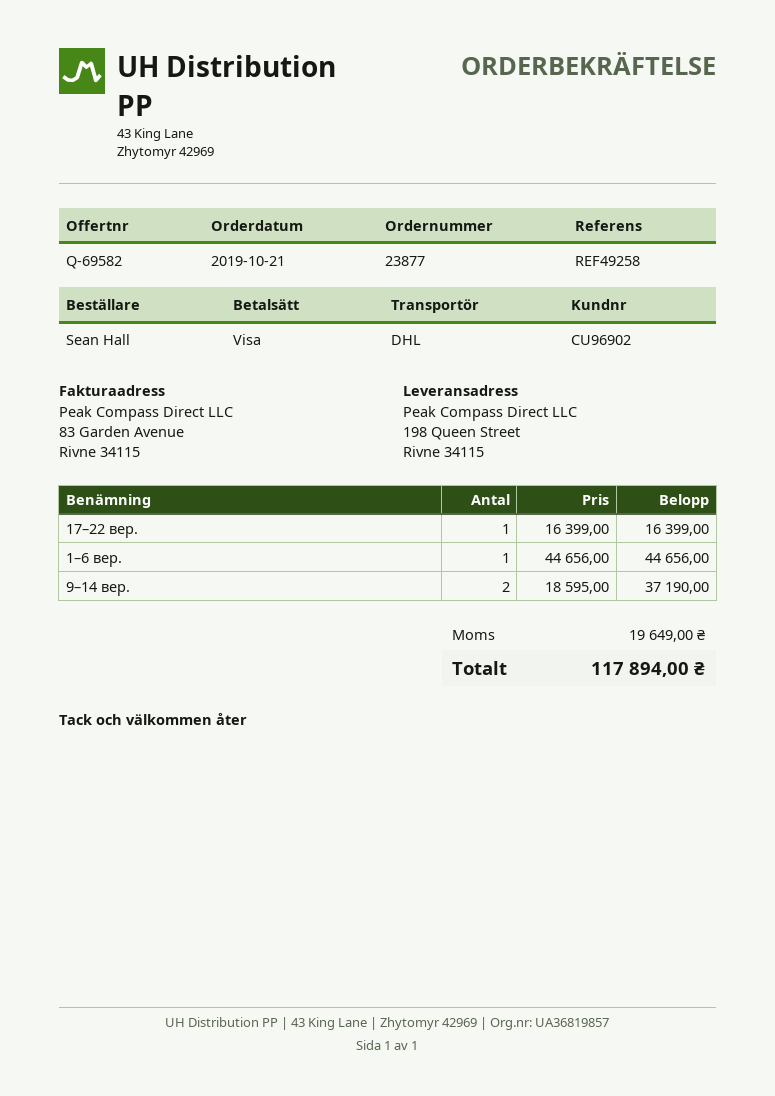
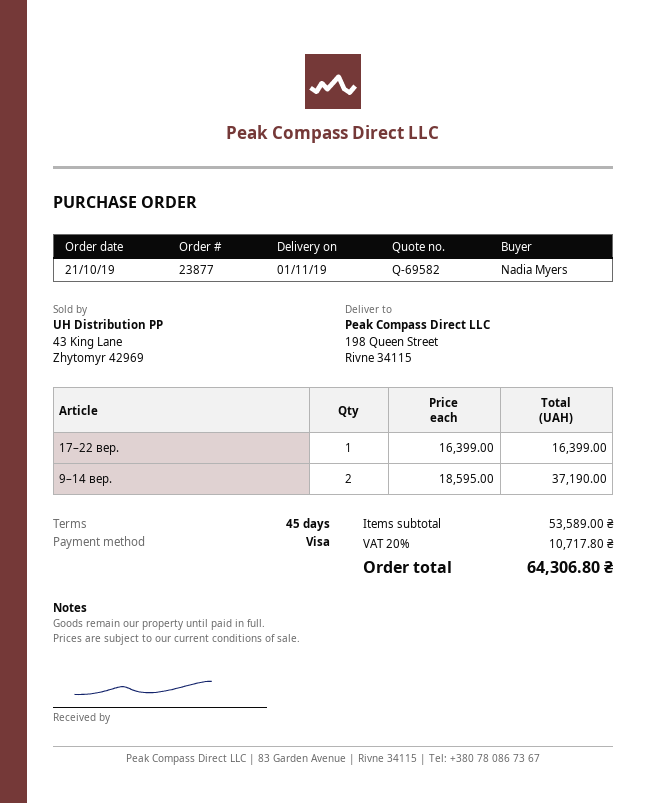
ordered by: Sean Hall -> Nadia Myers
1–6 вер.: 1 x 44656.00 = 44656.00 -> none
tax: 19649.00 -> 10717.80
total: 117894.00 -> 64306.80

